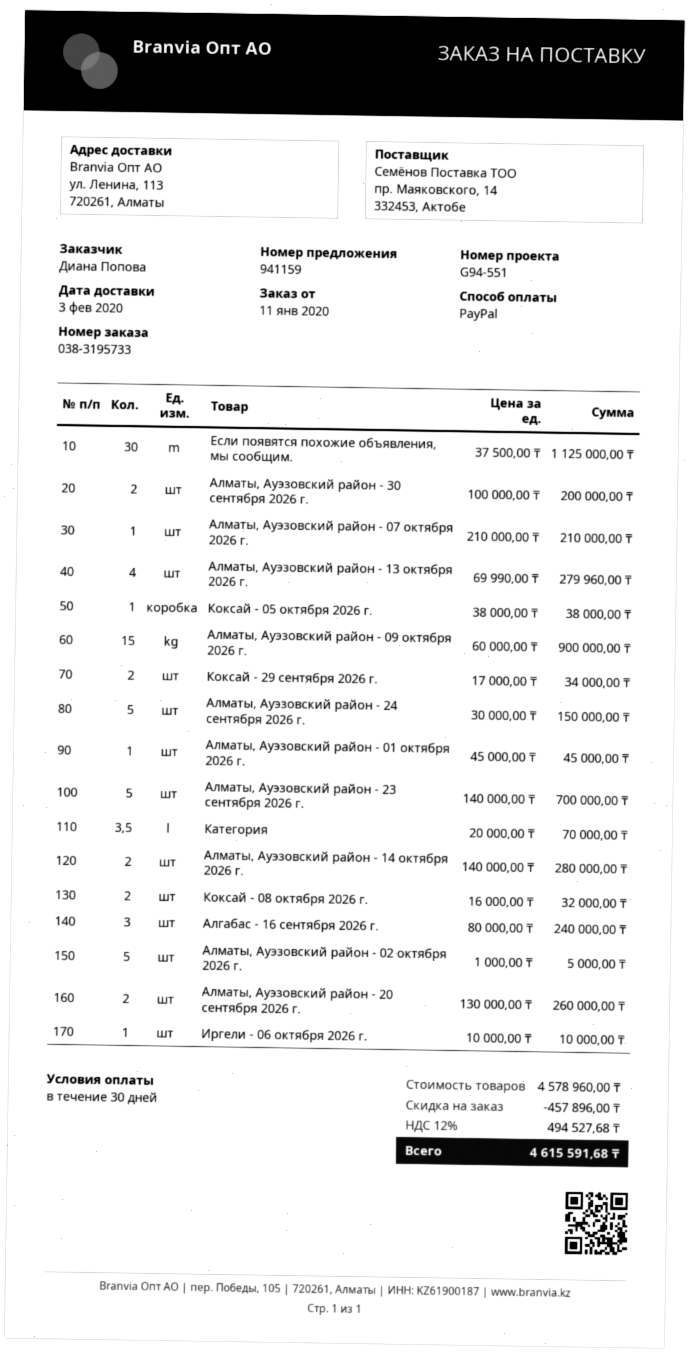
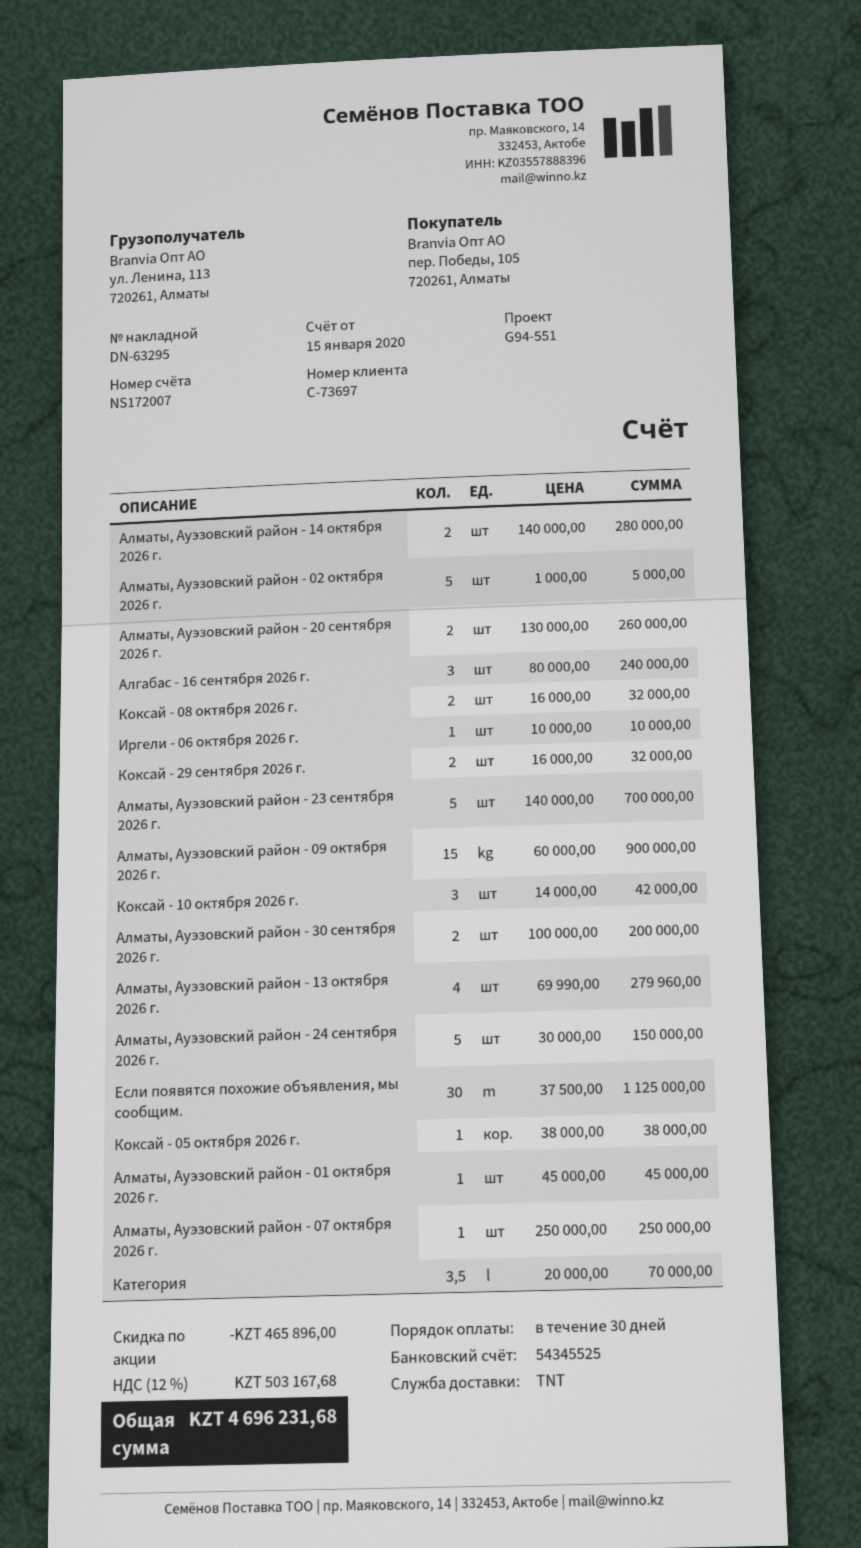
Алматы, Ауэзовский район - 07 октября 2026 г.: 1 x 210000.00 = 210000.00 -> 1 x 250000.00 = 250000.00
Коксай - 29 сентября 2026 г.: 2 x 17000.00 = 34000.00 -> 2 x 16000.00 = 32000.00
Коксай - 10 октября 2026 г.: none -> 3 x 14000.00 = 42000.00
discount: 457896.00 -> 465896.00
tax: 12% = 494527.68 -> 12% = 503167.68
total: 4615591.68 -> 4696231.68

